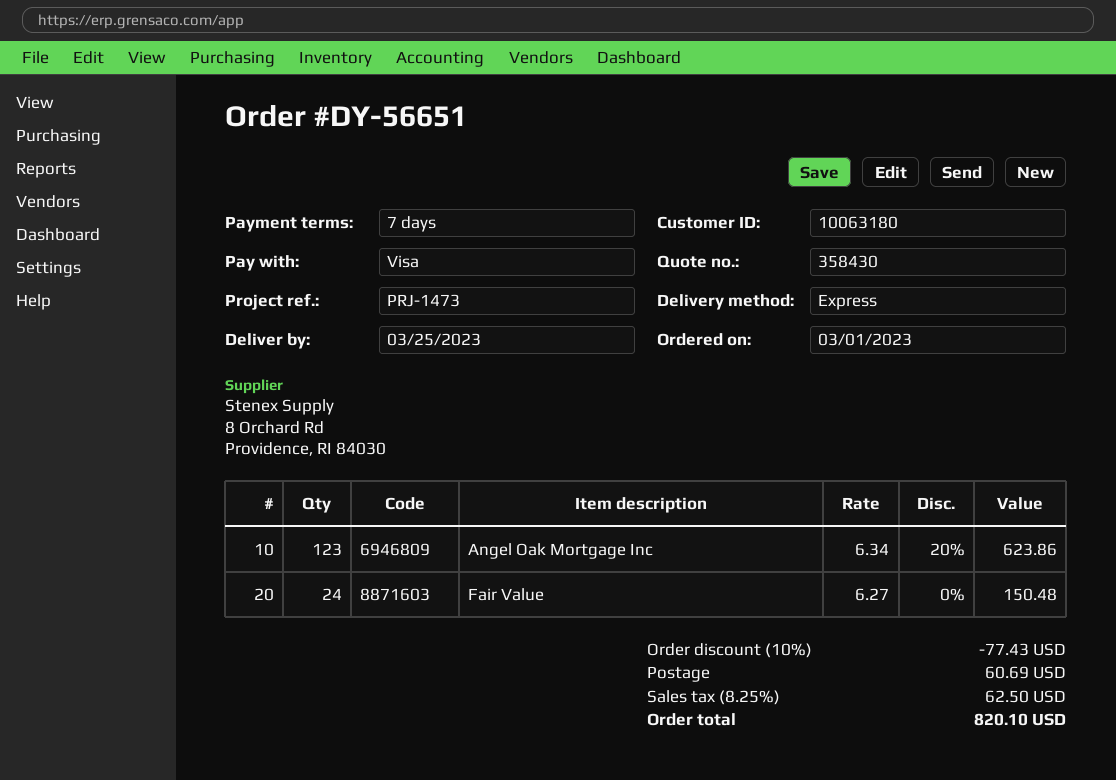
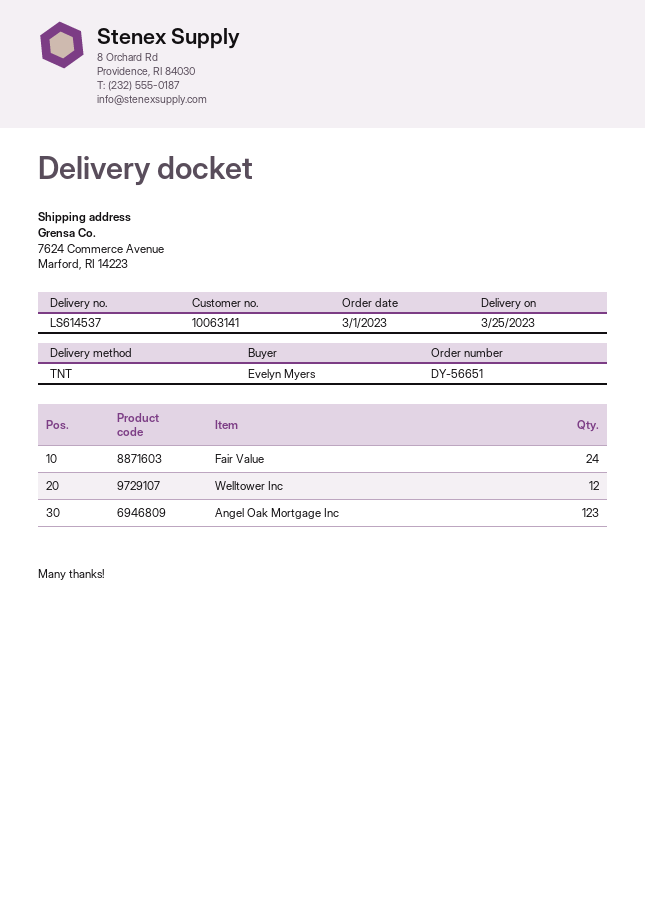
customer number: 10063180 -> 10063141
shipping method: express -> TNT
Welltower Inc: none -> 12

